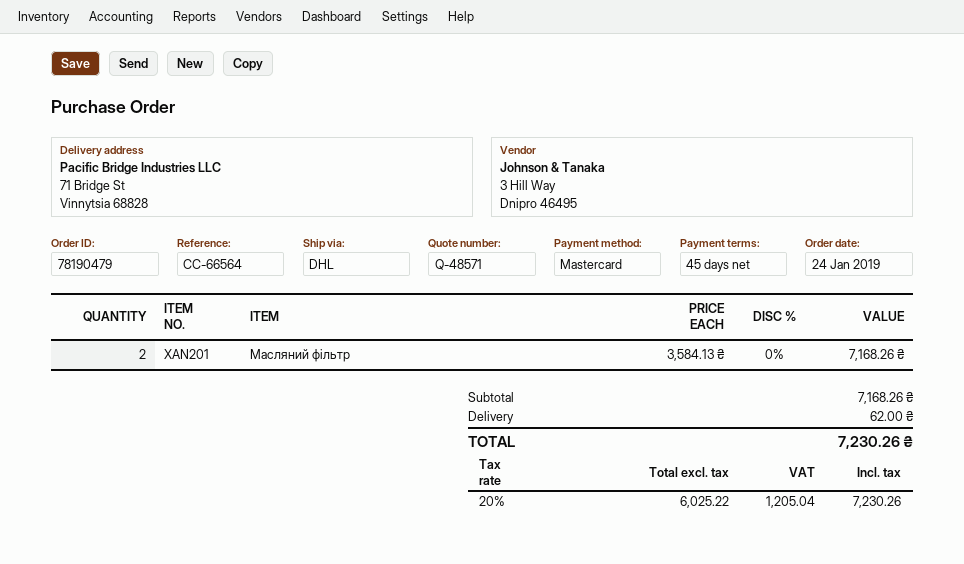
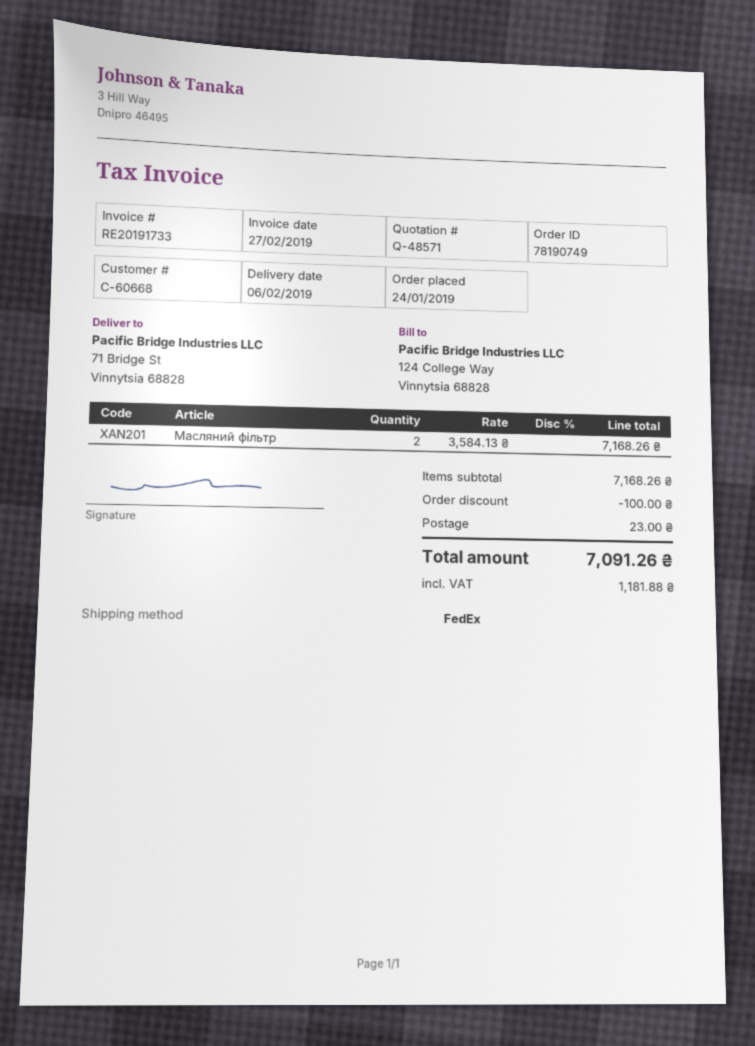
order number: 78190479 -> 78190749
shipping method: DHL -> FedEx
discount: none -> 100.00
shipping: 62.00 -> 23.00
tax: 1205.04 -> 1181.88
total: 7230.26 -> 7091.26

